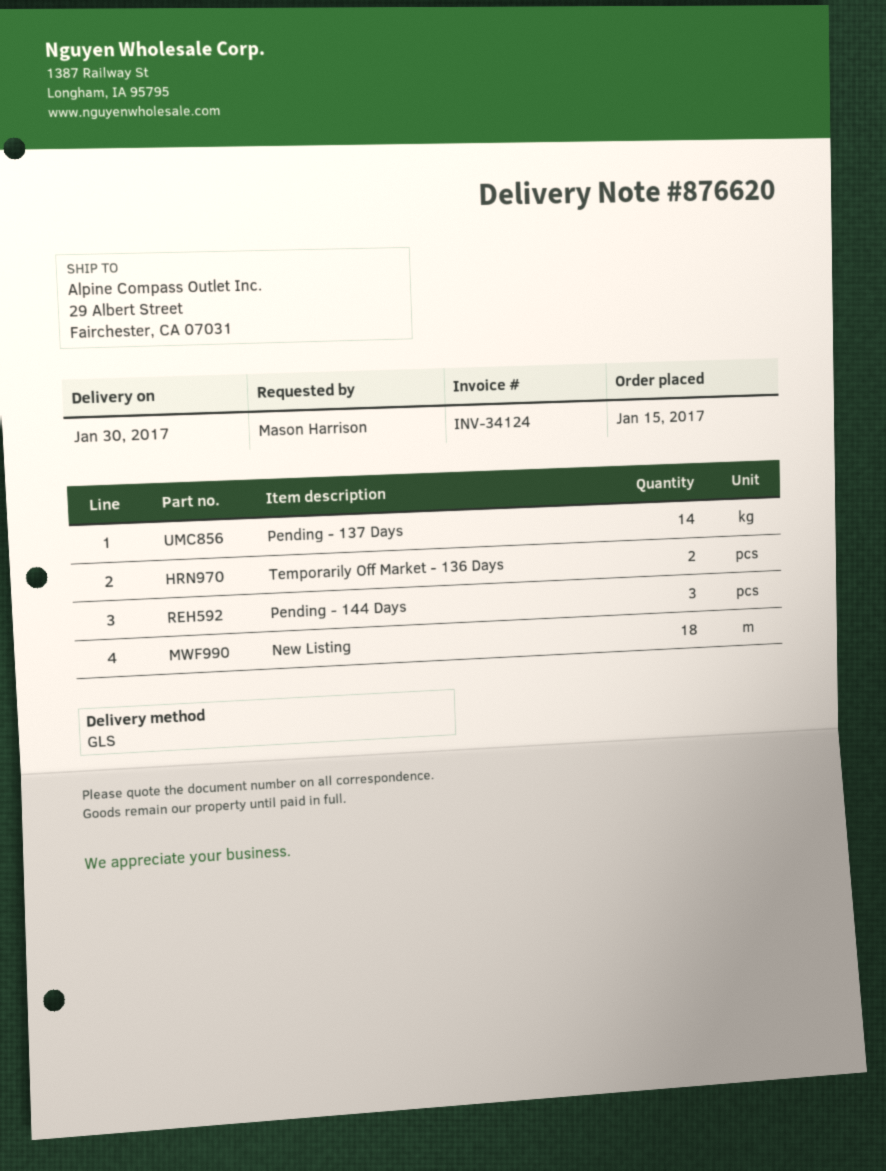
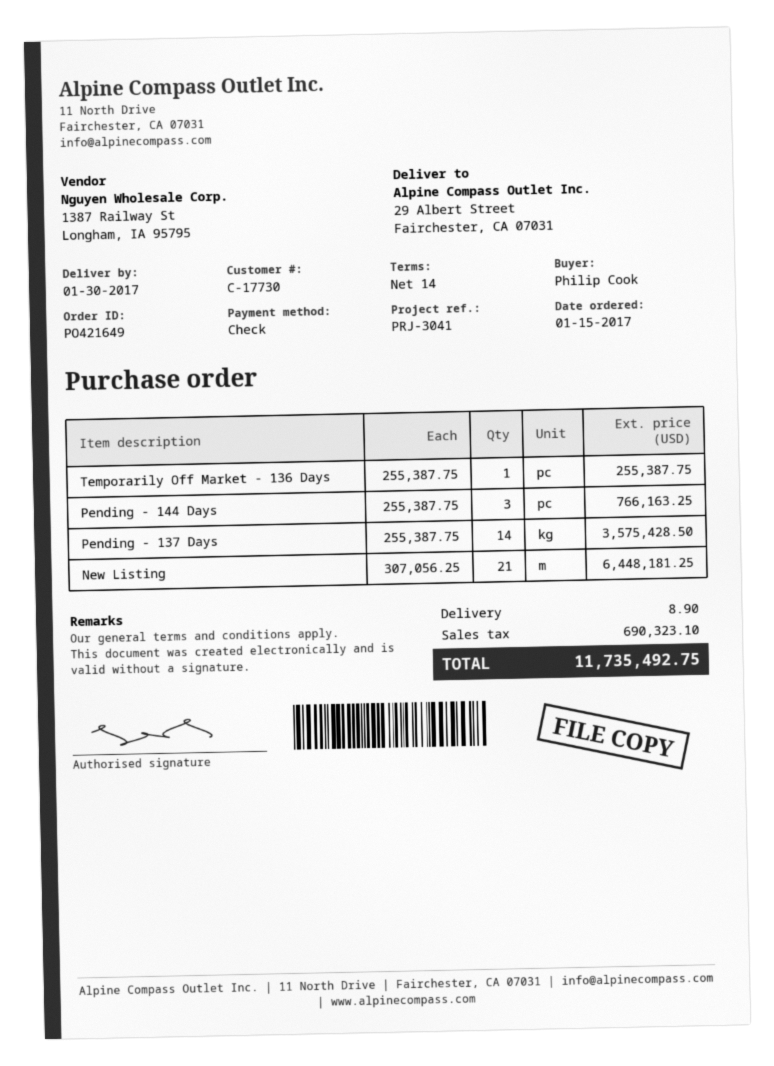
ordered by: Mason Harrison -> Philip Cook
Temporarily Off Market - 136 Days: 2 -> 1
New Listing: 18 -> 21

